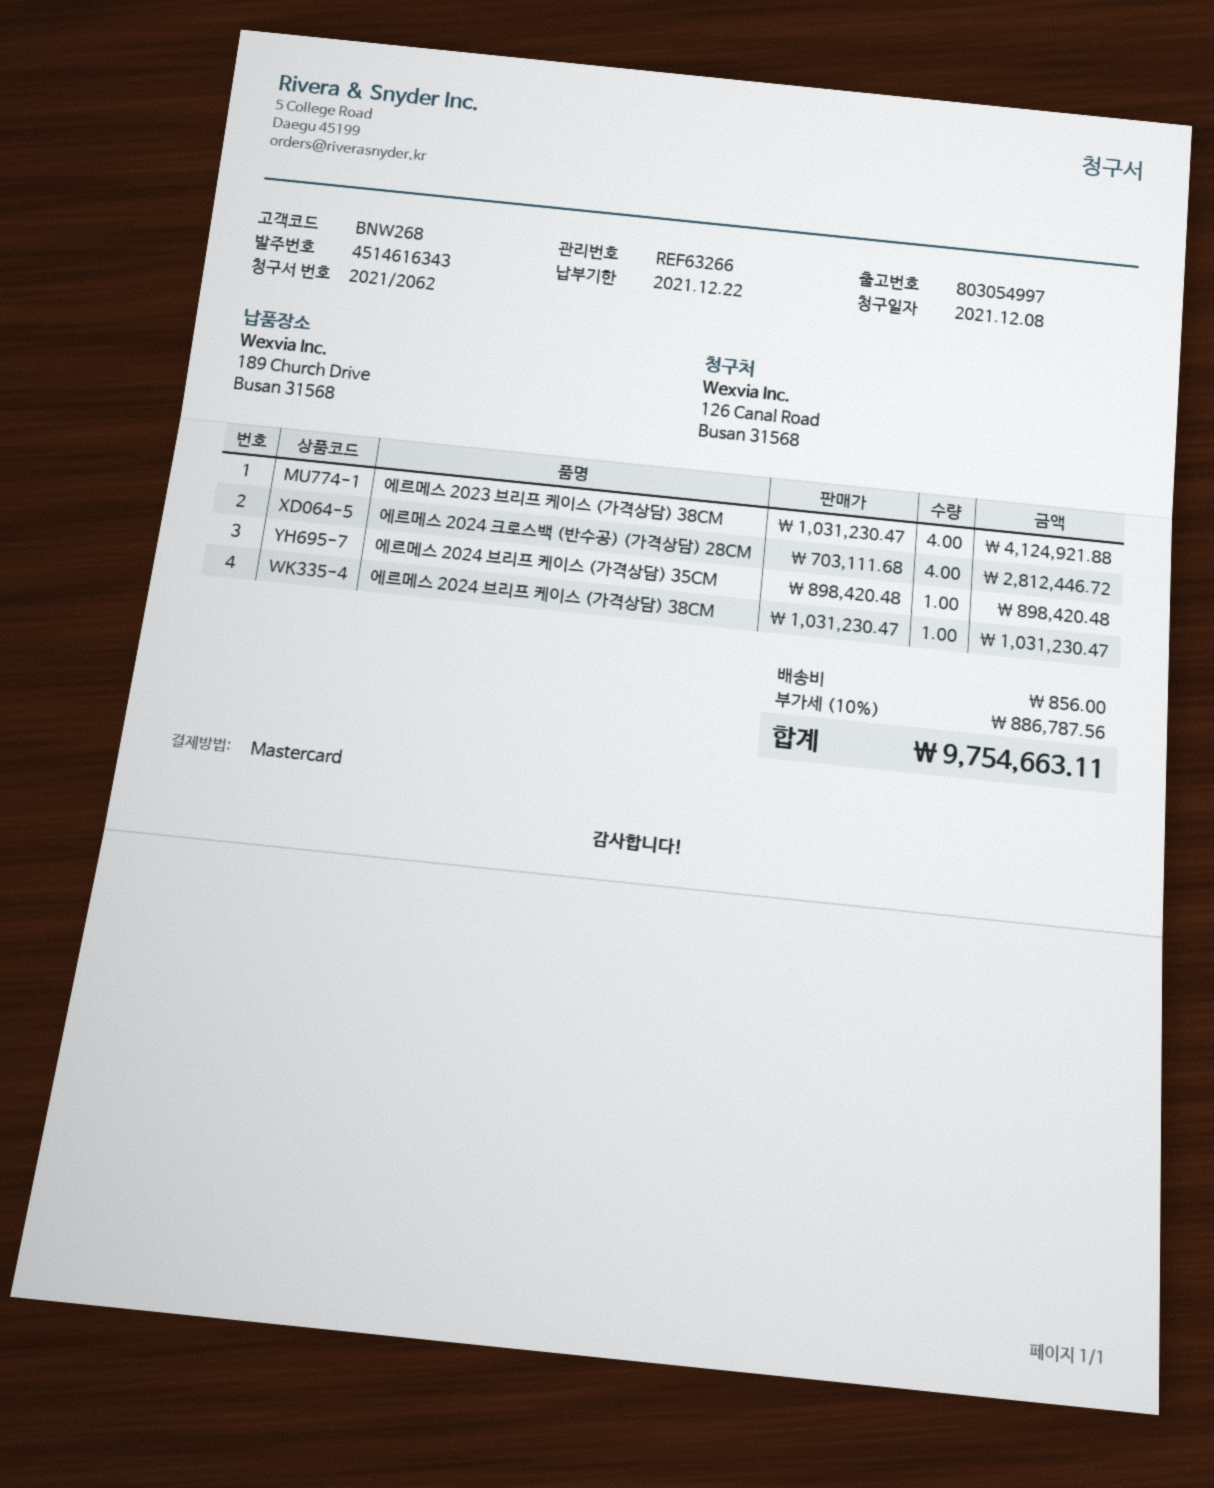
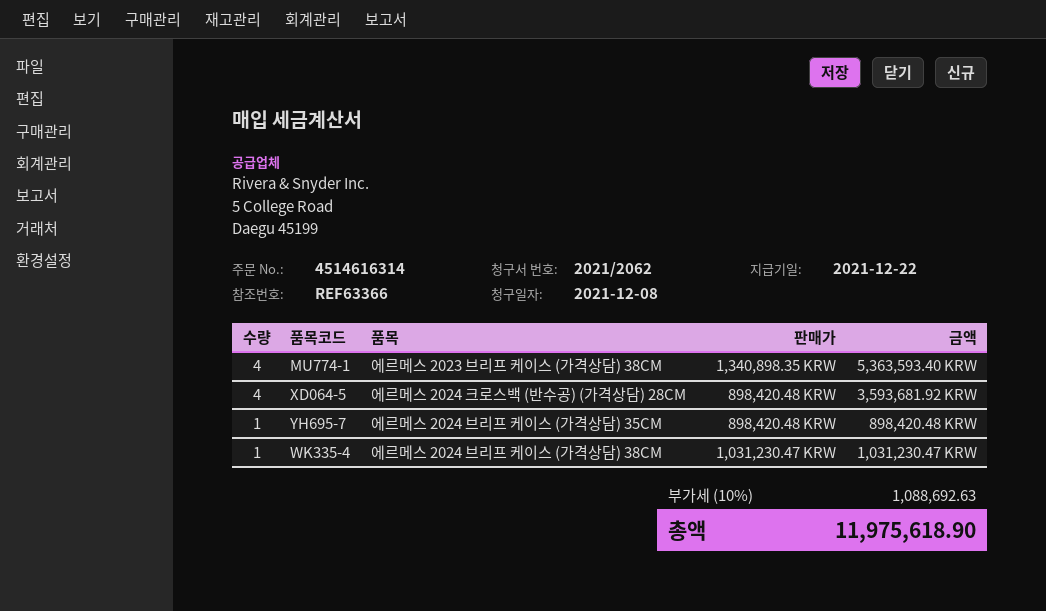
order number: 4514616343 -> 4514616314
reference: REF63266 -> REF63366
에르메스 2023 브리프 케이스 (가격상담) 38CM: 4 x 1031230.47 = 4124921.88 -> 4 x 1340898.35 = 5363593.40
에르메스 2024 크로스백 (반수공) (가격상담) 28CM: 4 x 703111.68 = 2812446.72 -> 4 x 898420.48 = 3593681.92
shipping: 856.00 -> none
tax: 10% = 886787.56 -> 10% = 1088692.63
total: 9754663.11 -> 11975618.90

